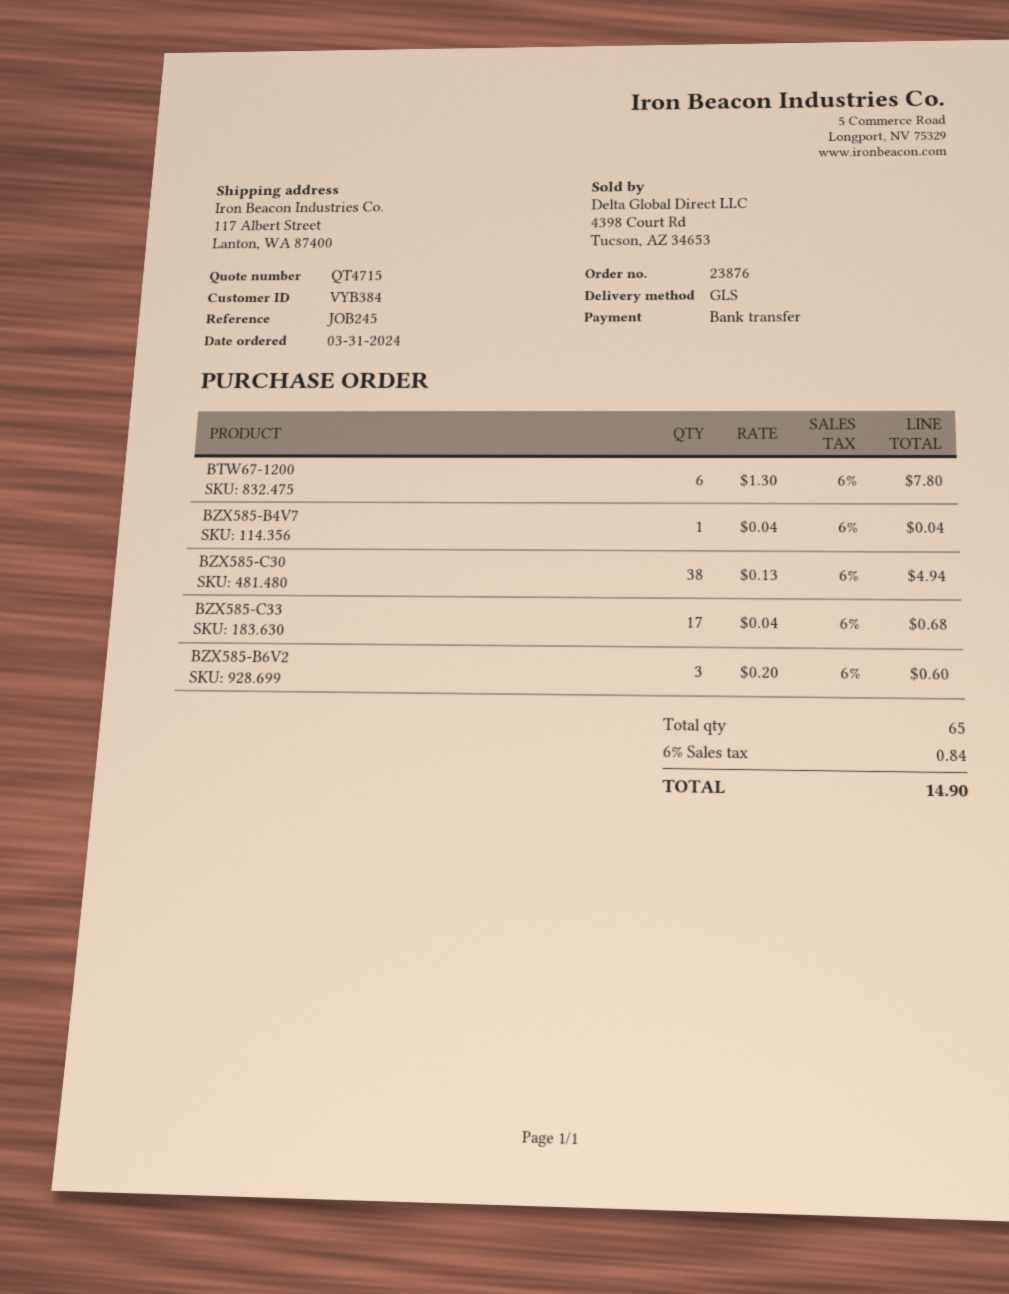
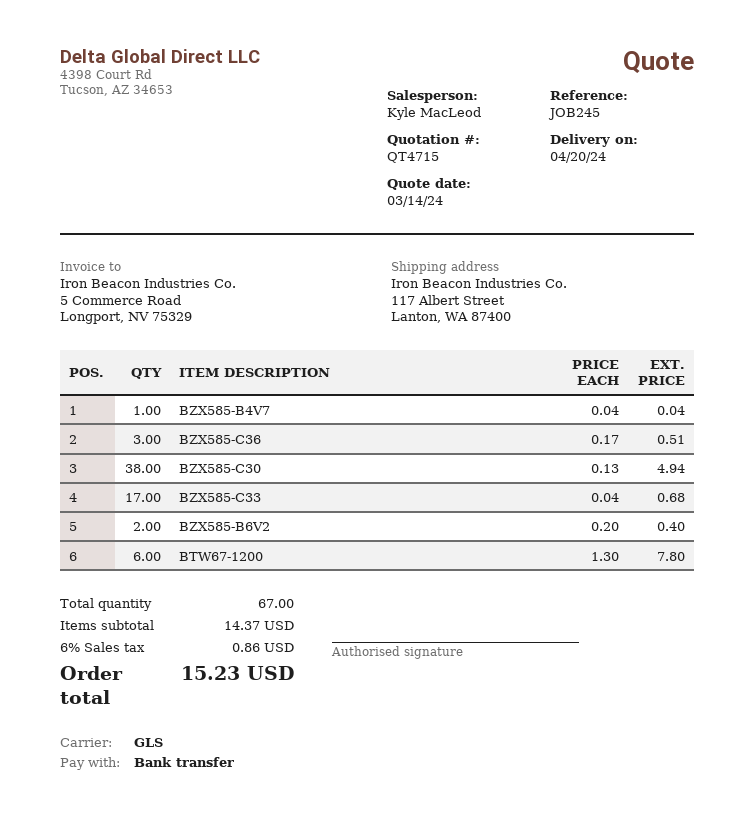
BZX585-B6V2: 3 x 0.20 = 0.60 -> 2 x 0.20 = 0.40
BZX585-C36: none -> 3 x 0.17 = 0.51
total quantity: 65 -> 67
tax: 6% = 0.84 -> 6% = 0.86
total: 14.90 -> 15.23

